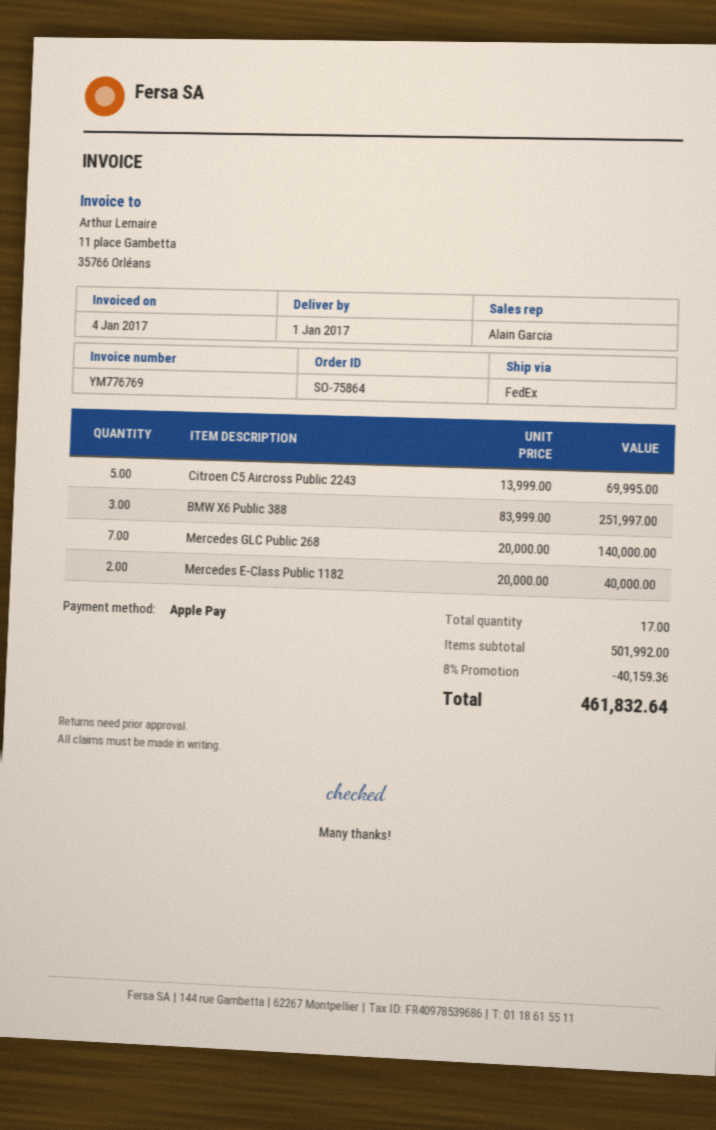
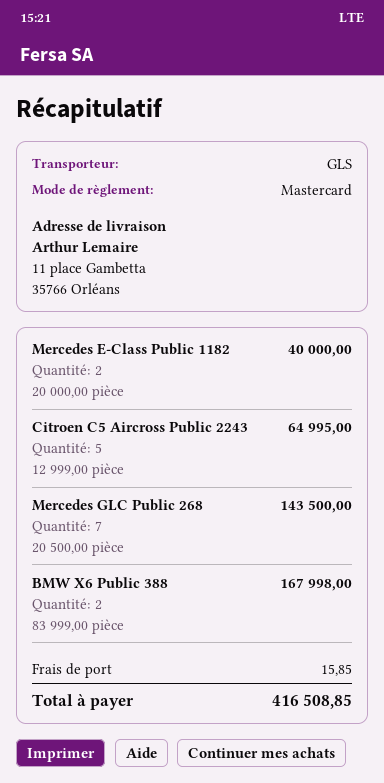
payment method: Apple Pay -> Mastercard
shipping method: FedEx -> GLS
Citroen C5 Aircross Public 2243: 5 x 13999.00 = 69995.00 -> 5 x 12999.00 = 64995.00
BMW X6 Public 388: 3 x 83999.00 = 251997.00 -> 2 x 83999.00 = 167998.00
Mercedes GLC Public 268: 7 x 20000.00 = 140000.00 -> 7 x 20500.00 = 143500.00
discount: 8% = 40159.36 -> none
shipping: none -> 15.85
total: 461832.64 -> 416508.85

